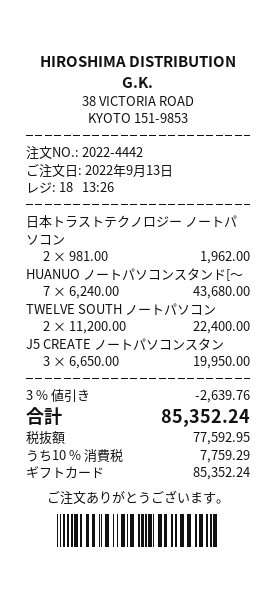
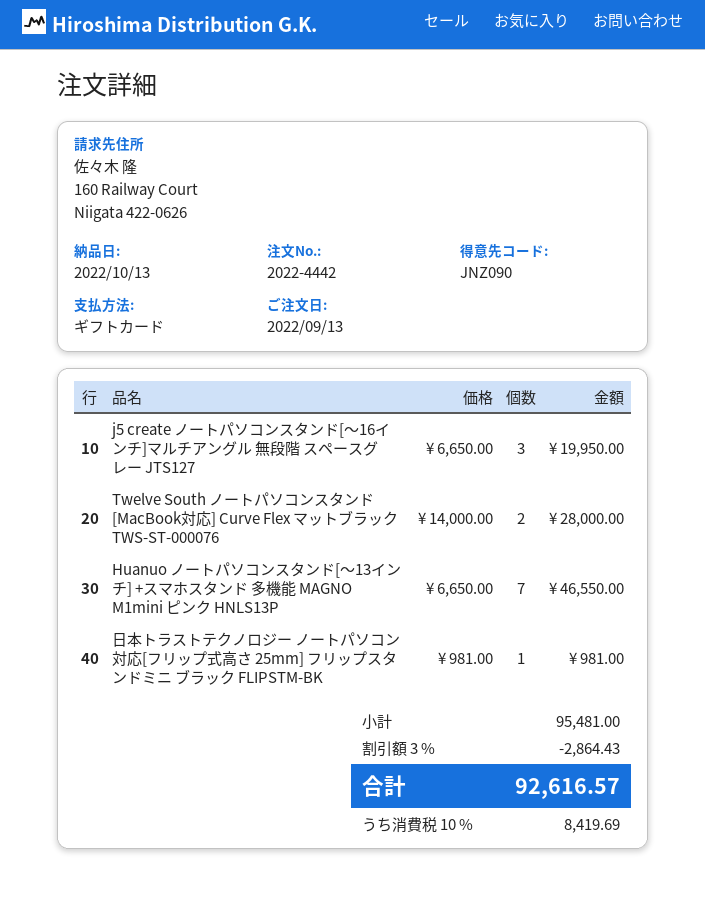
日本トラストテクノロジー ノートパソコン: 2 x 981.00 = 1962.00 -> 1 x 981.00 = 981.00
HUANUO ノートパソコンスタンド[〜: 7 x 6240.00 = 43680.00 -> 7 x 6650.00 = 46550.00
TWELVE SOUTH ノートパソコン: 2 x 11200.00 = 22400.00 -> 2 x 14000.00 = 28000.00
discount: 3% = 2639.76 -> 3% = 2864.43
tax: 10% = 7759.29 -> 10% = 8419.69
total: 85352.24 -> 92616.57

